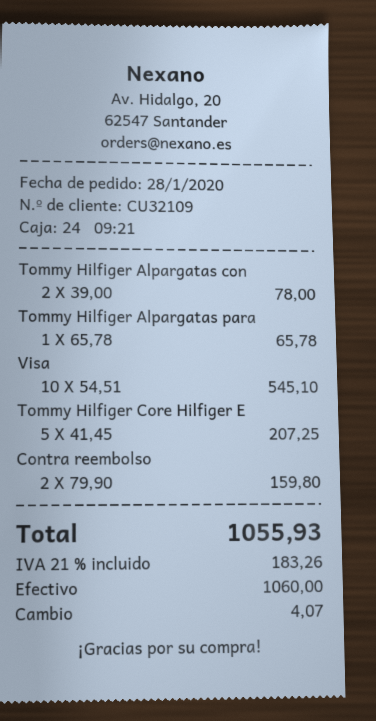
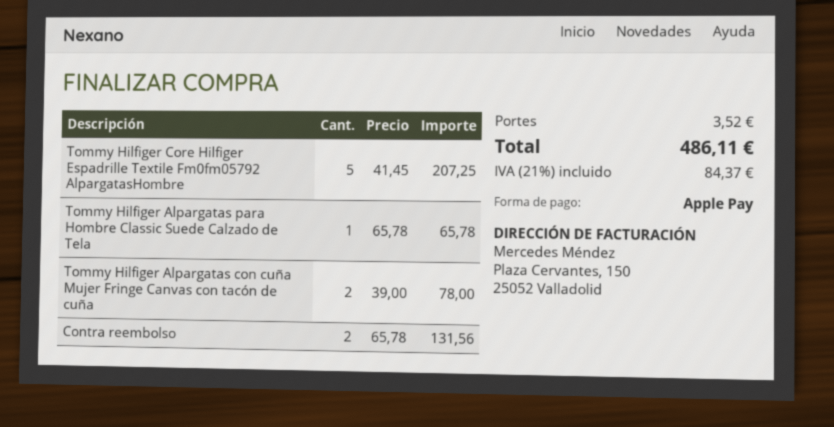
payment method: cash -> Apple Pay
Visa: 10 x 54.51 = 545.10 -> none
Contra reembolso: 2 x 79.90 = 159.80 -> 2 x 65.78 = 131.56
shipping: none -> 3.52
tax: 21% = 183.26 -> 21% = 84.37
total: 1055.93 -> 486.11

